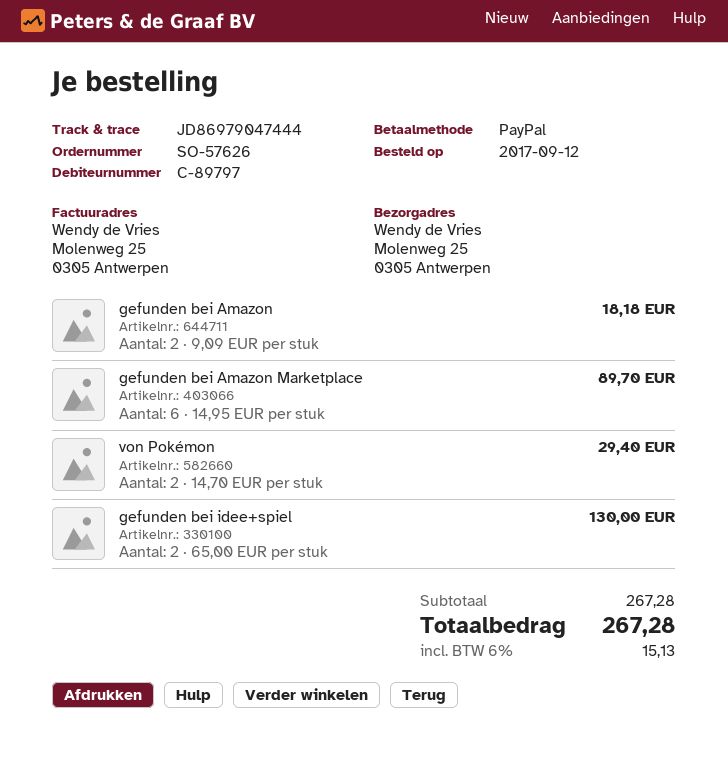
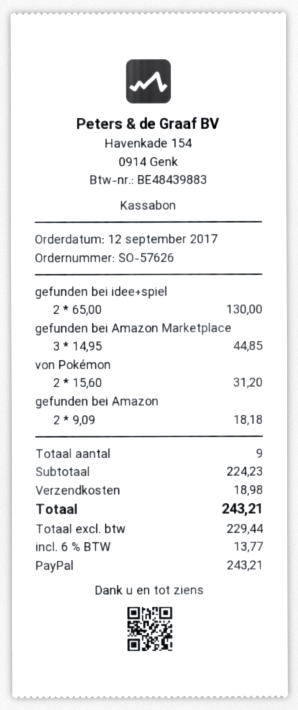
gefunden bei Amazon Marketplace: 6 x 14.95 = 89.70 -> 3 x 14.95 = 44.85
von Pokémon: 2 x 14.70 = 29.40 -> 2 x 15.60 = 31.20
subtotal: 267.28 -> 224.23
shipping: none -> 18.98
tax: 6% = 15.13 -> 6% = 13.77
total: 267.28 -> 243.21

